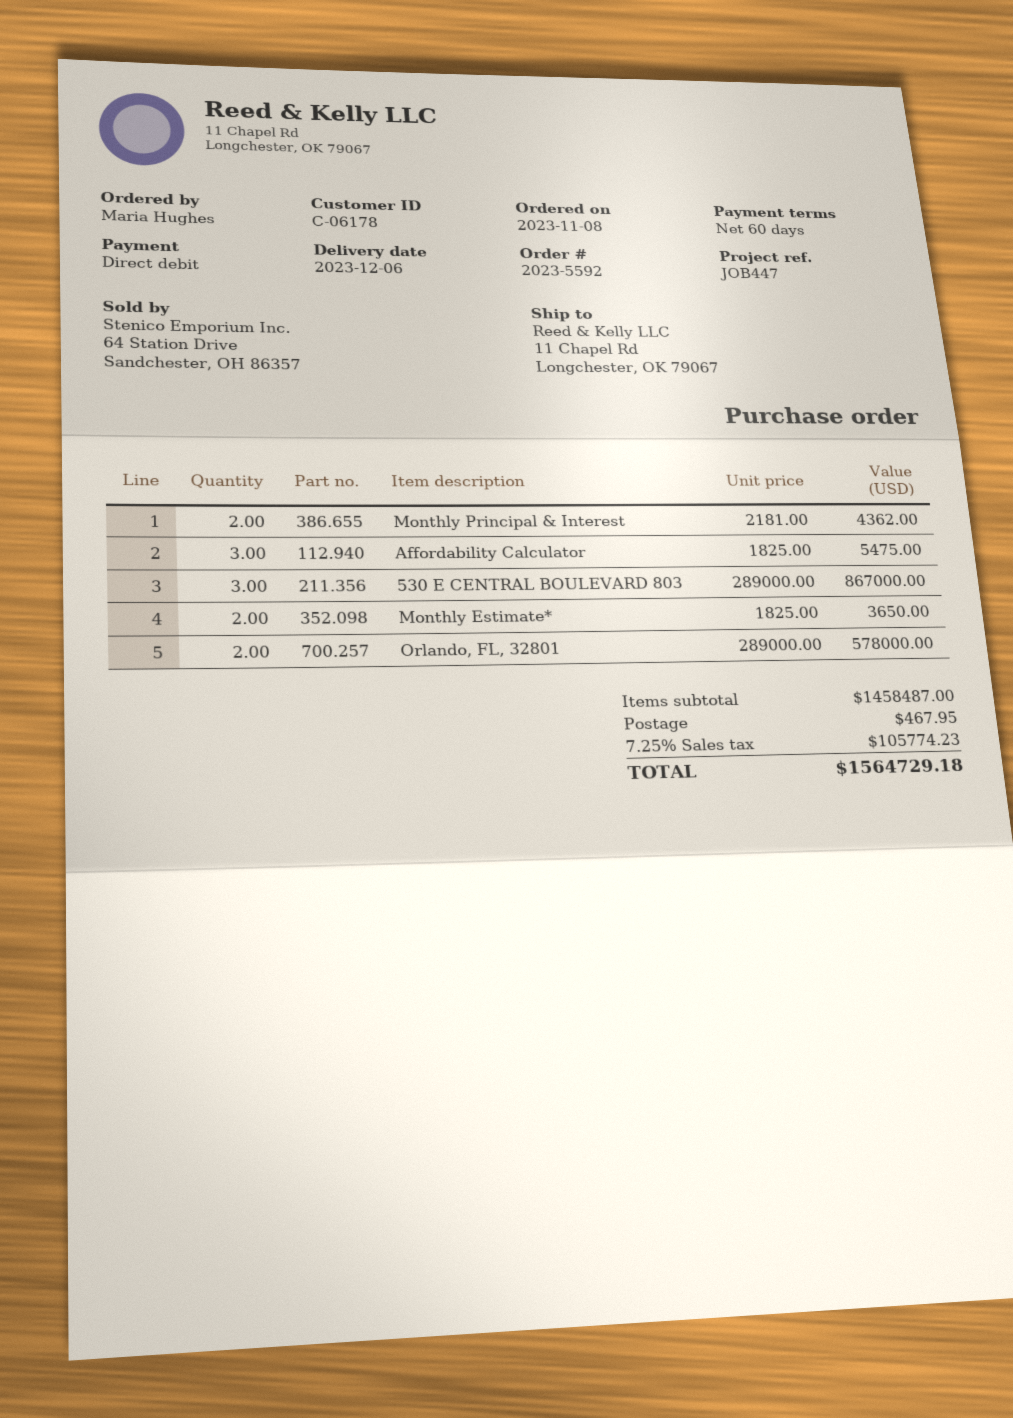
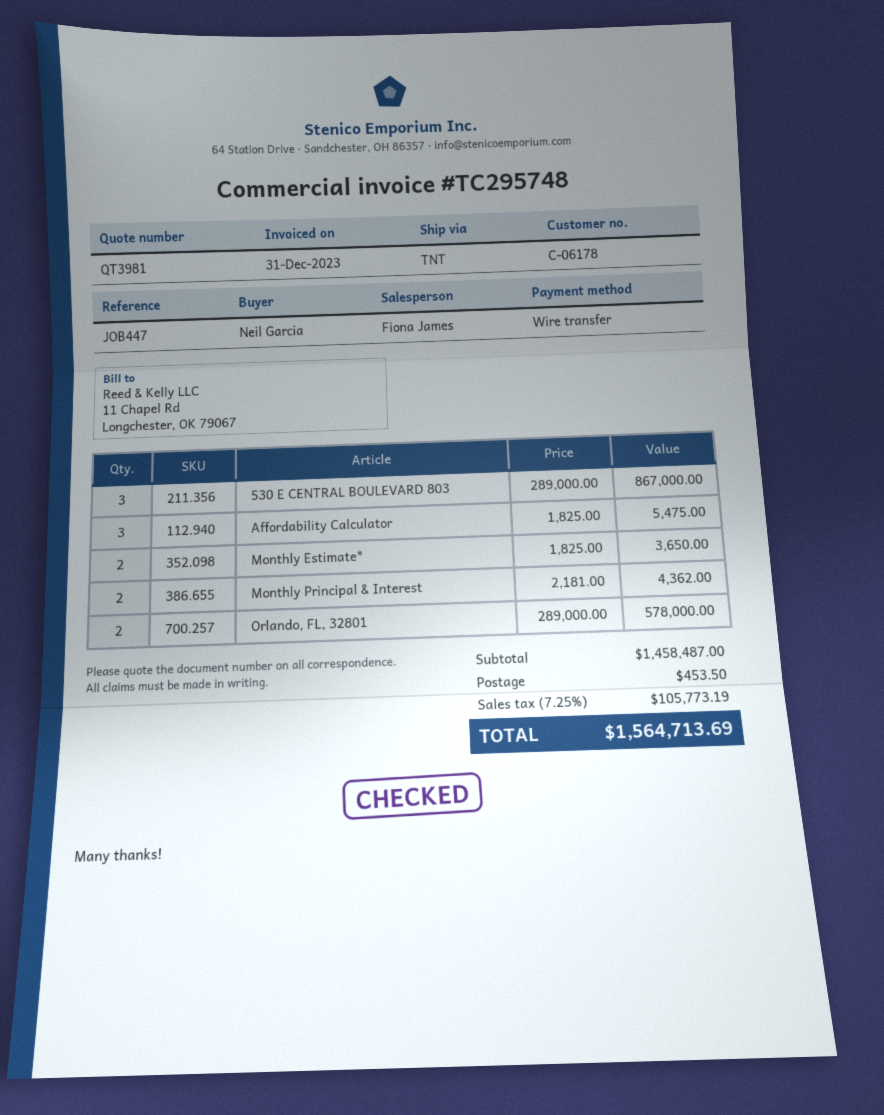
ordered by: Maria Hughes -> Neil Garcia
payment method: direct debit -> bank transfer
shipping: 467.95 -> 453.50
tax: 7.25% = 105774.23 -> 7.25% = 105773.19
total: 1564729.18 -> 1564713.69

